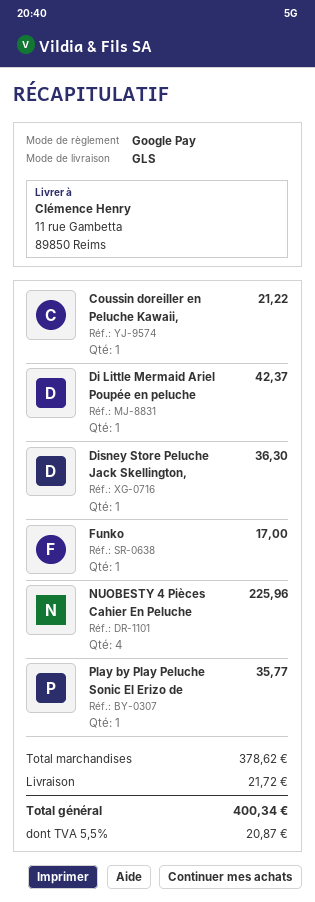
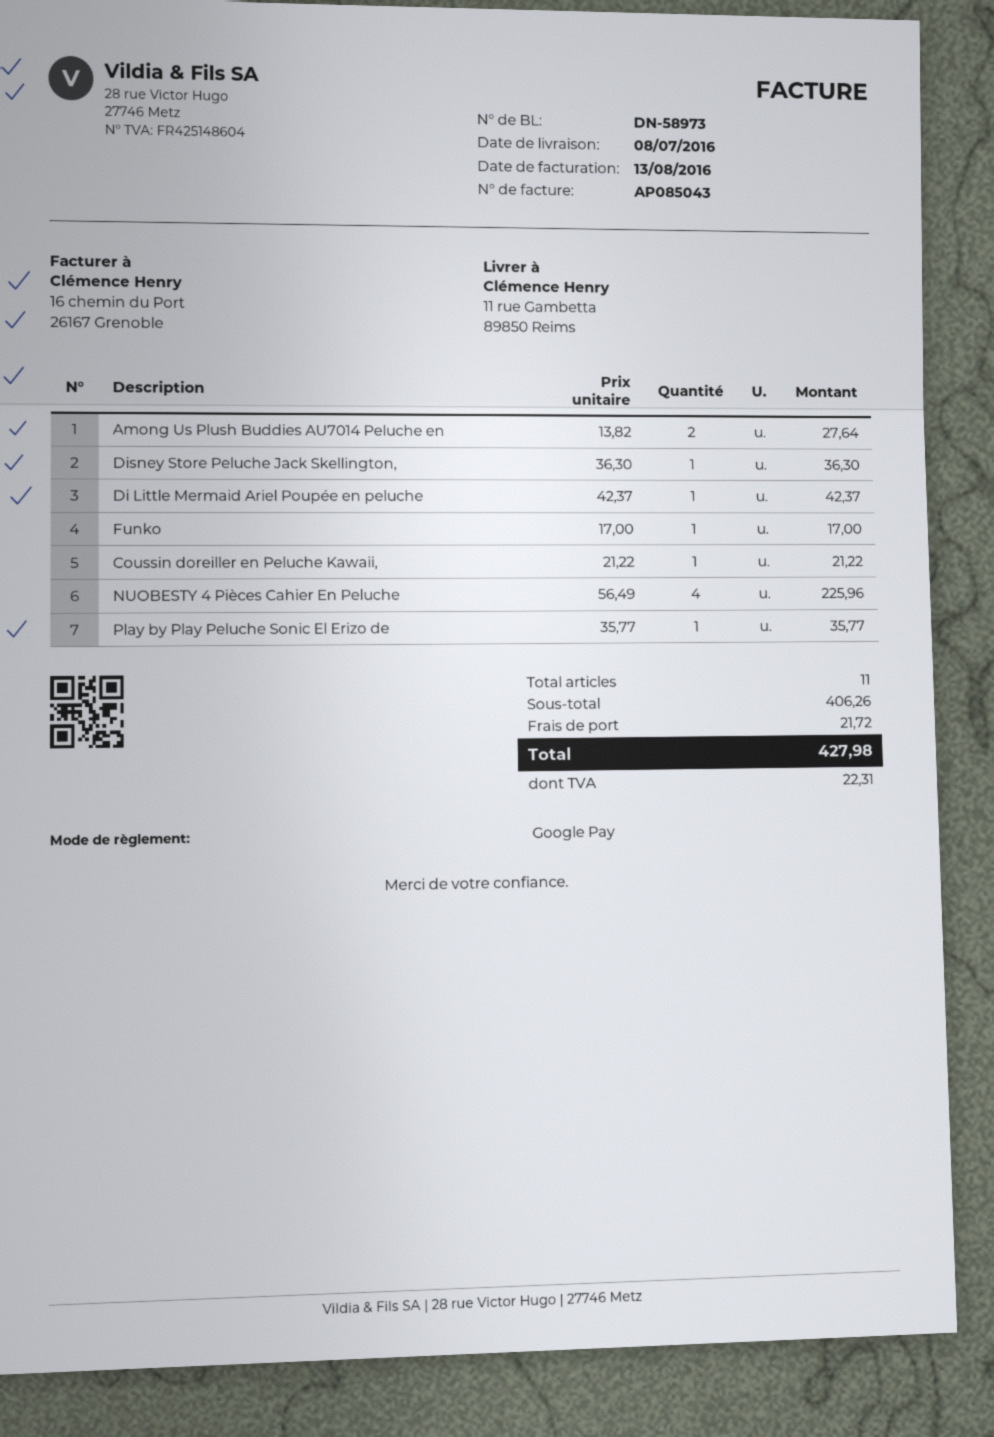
Among Us Plush Buddies AU7014 Peluche en: none -> 2 for 27.64
subtotal: 378.62 -> 406.26
tax: 20.87 -> 22.31
total: 400.34 -> 427.98

